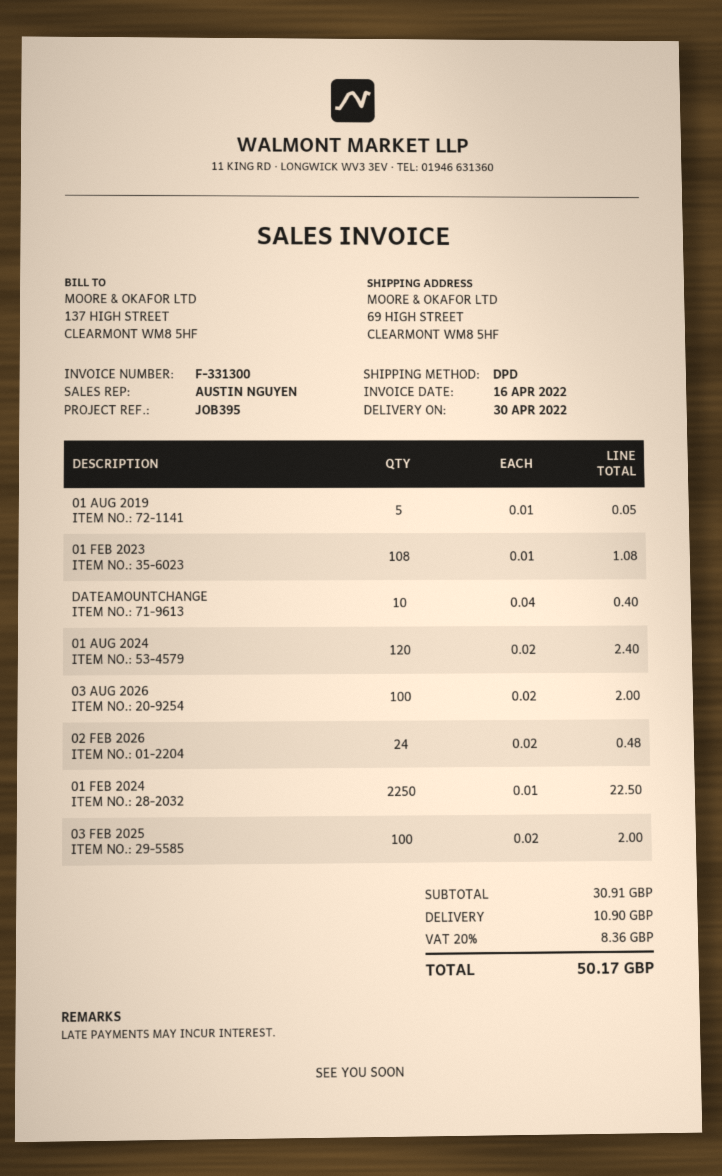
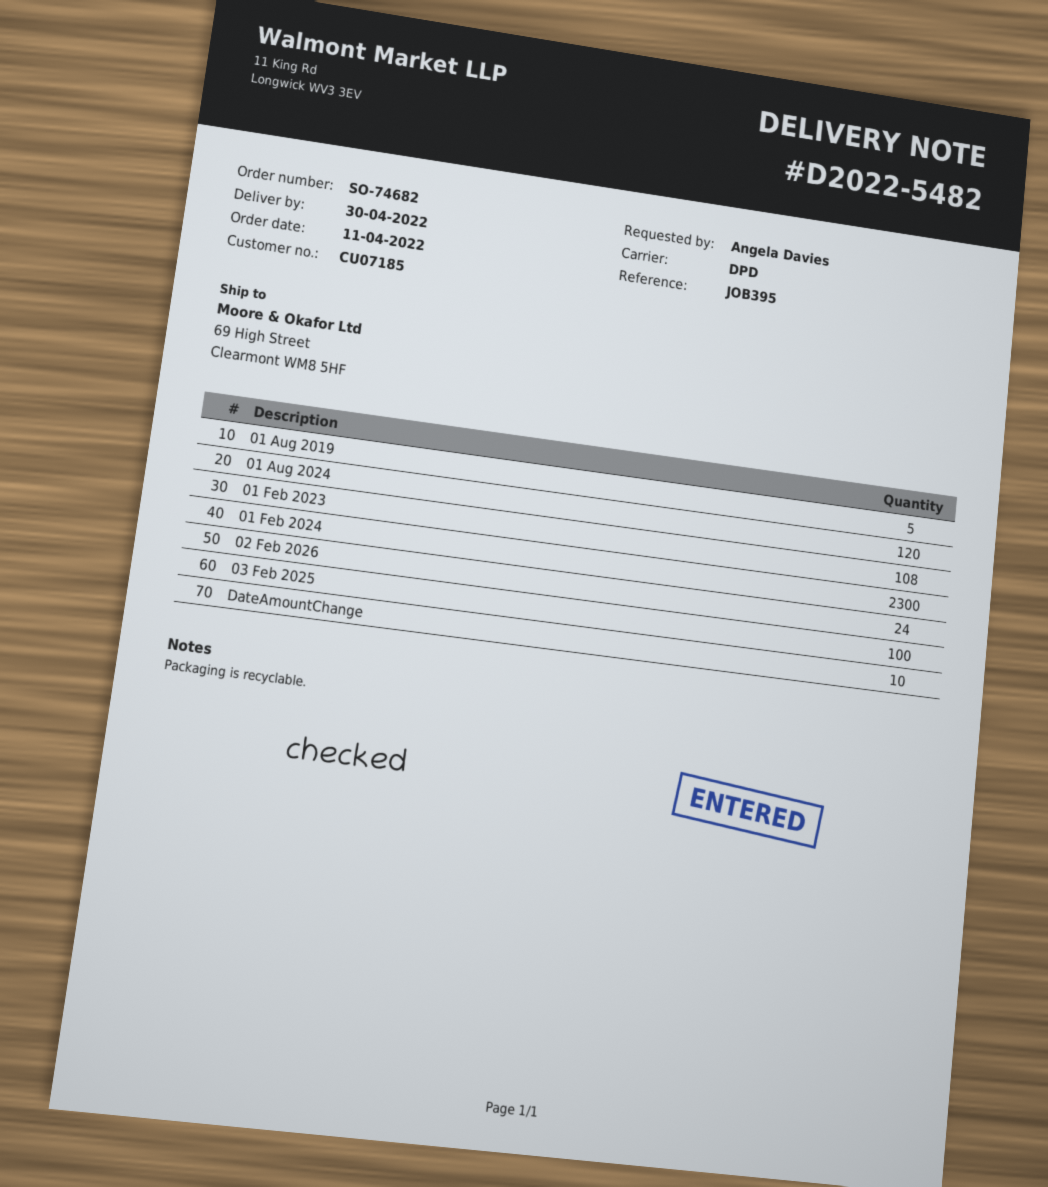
03 AUG 2026: 100 -> none
01 FEB 2024: 2250 -> 2300

